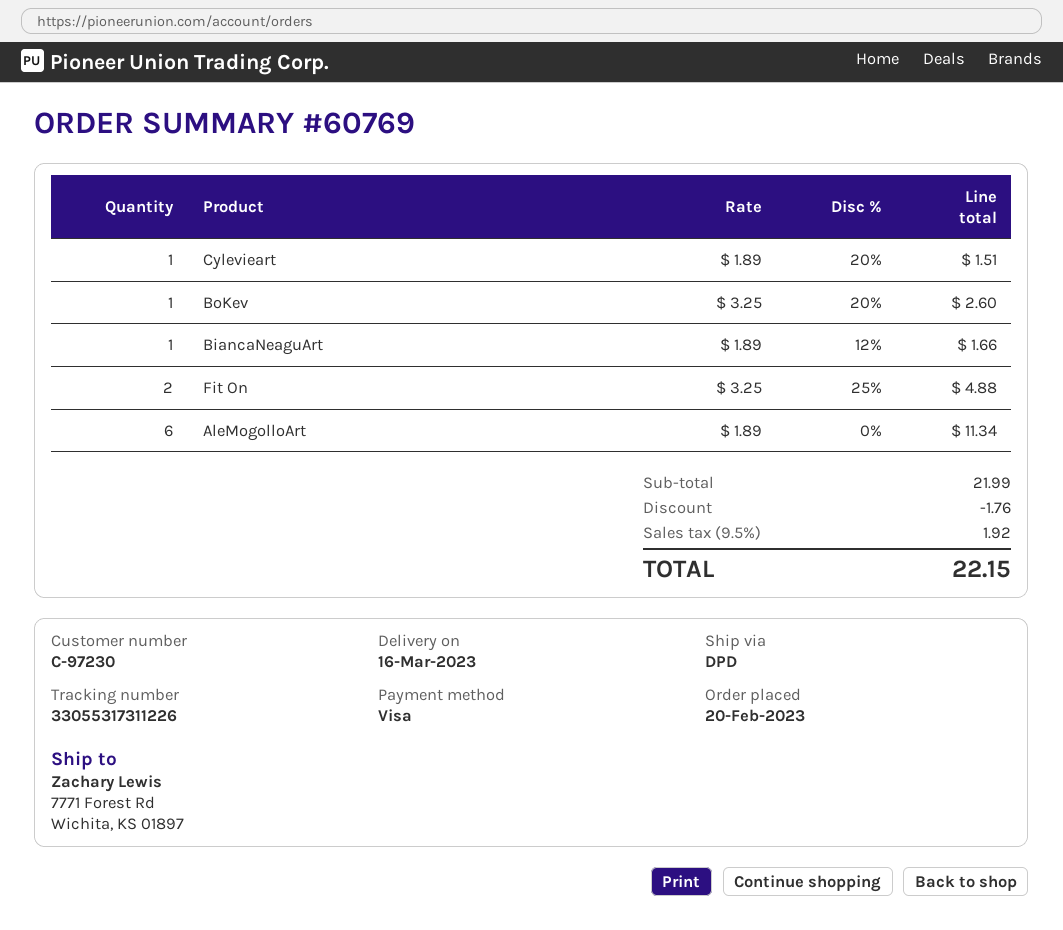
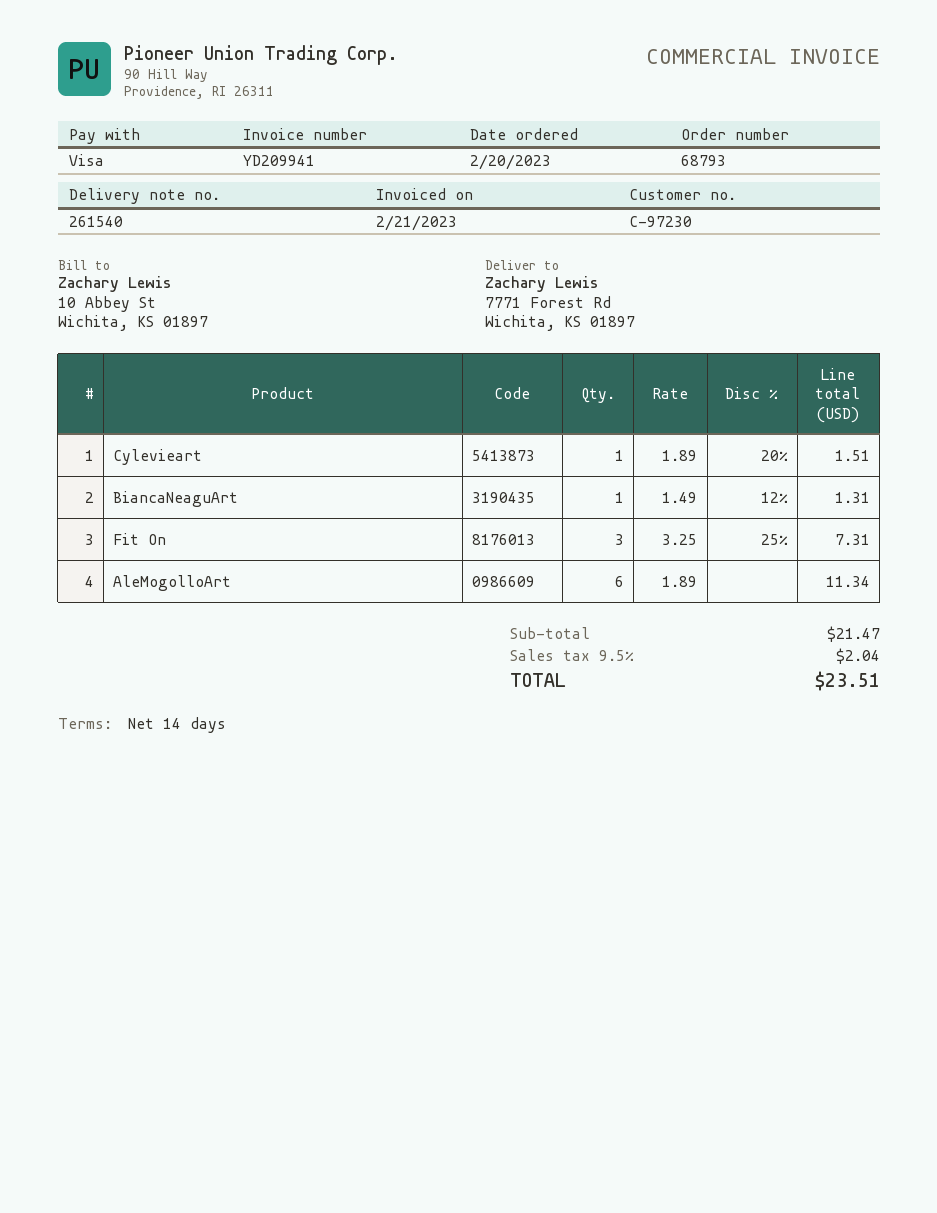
order number: 60769 -> 68793
BoKev: 1 x 3.25 - 20% = 2.60 -> none
BiancaNeaguArt: 1 x 1.89 - 12% = 1.66 -> 1 x 1.49 - 12% = 1.31
Fit On: 2 x 3.25 - 25% = 4.88 -> 3 x 3.25 - 25% = 7.31
subtotal: 21.99 -> 21.47
discount: 1.76 -> none
tax: 9.5% = 1.92 -> 9.5% = 2.04
total: 22.15 -> 23.51

